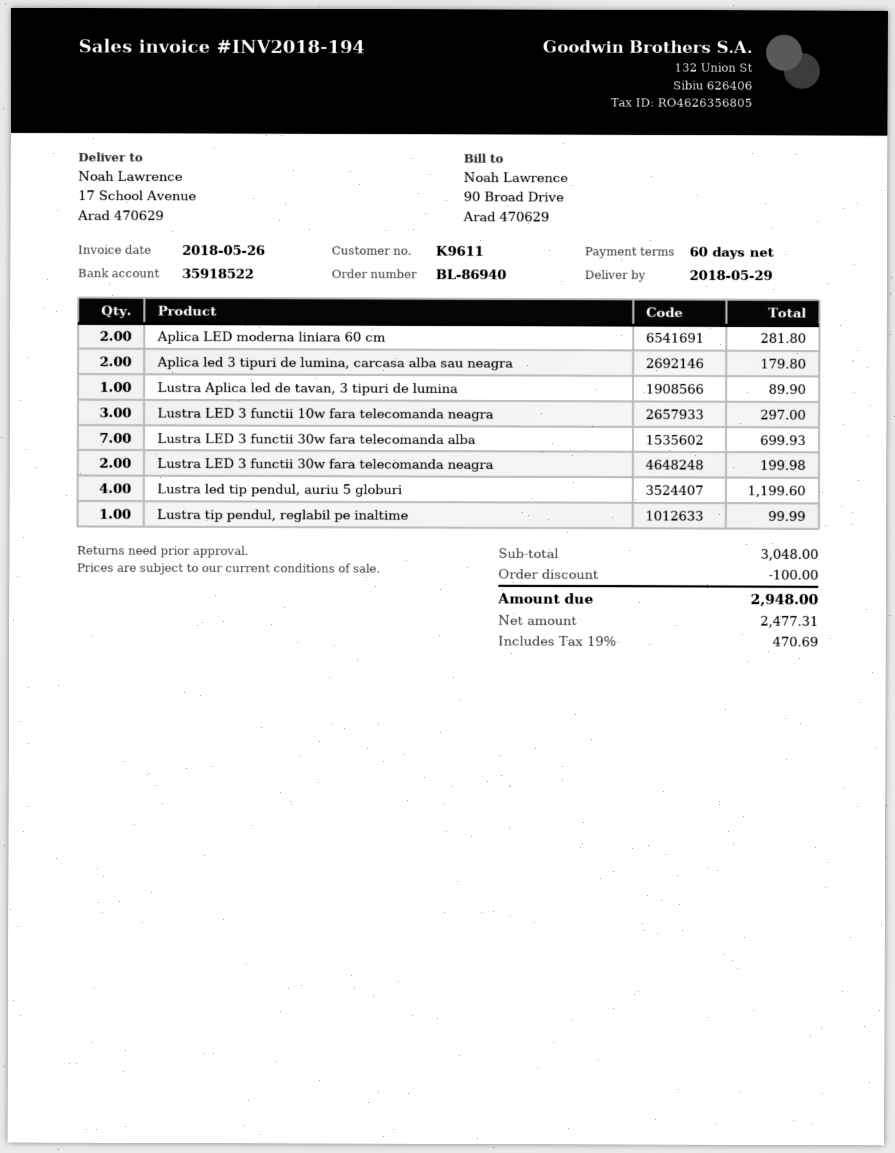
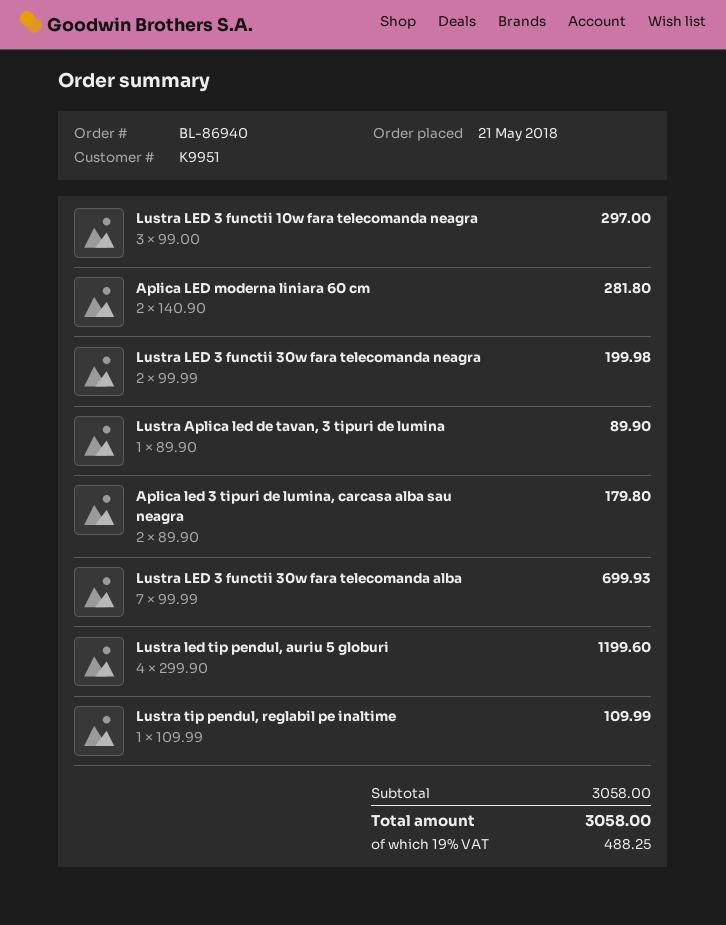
customer number: K9611 -> K9951
Lustra tip pendul, reglabil pe inaltime: 1 for 99.99 -> 1 for 109.99
subtotal: 3048.00 -> 3058.00
discount: 100.00 -> none
tax: 19% = 470.69 -> 19% = 488.25
total: 2948.00 -> 3058.00

